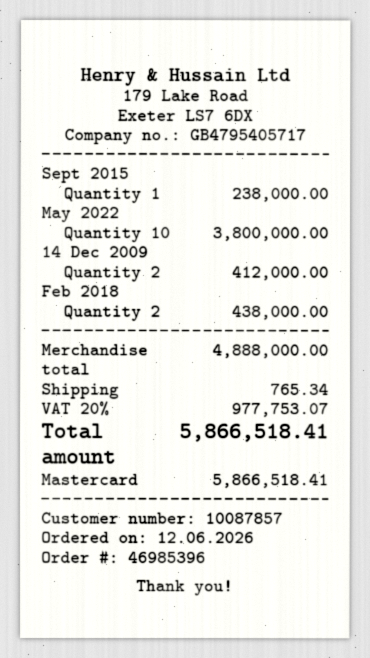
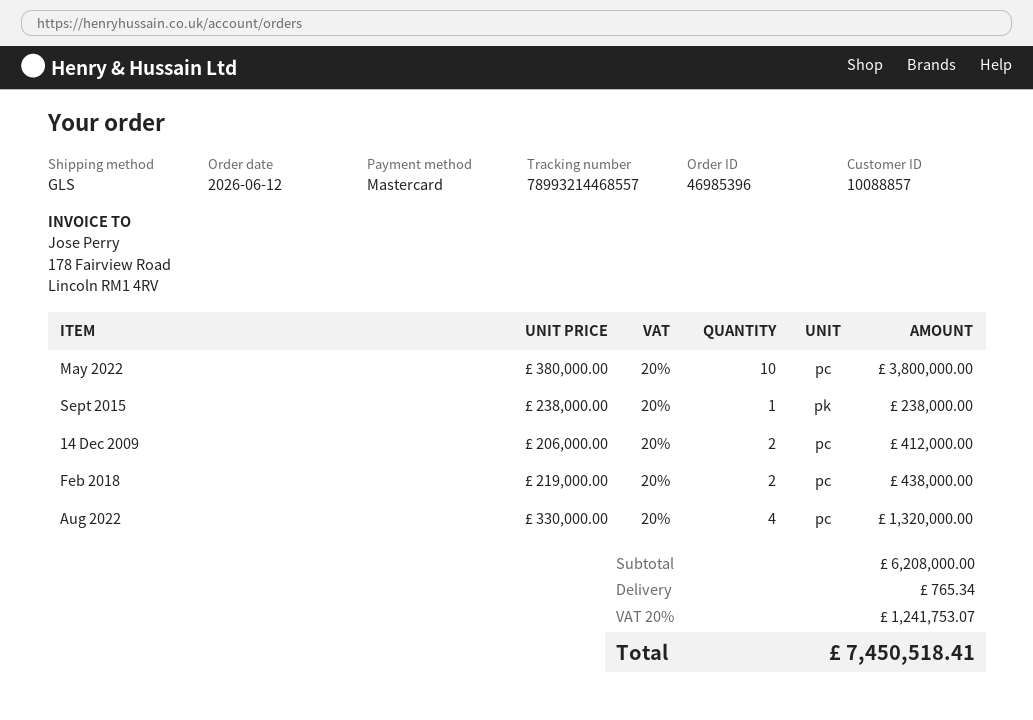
customer number: 10087857 -> 10088857
Aug 2022: none -> 4 for 1320000.00
subtotal: 4888000.00 -> 6208000.00
tax: 20% = 977753.07 -> 20% = 1241753.07
total: 5866518.41 -> 7450518.41

